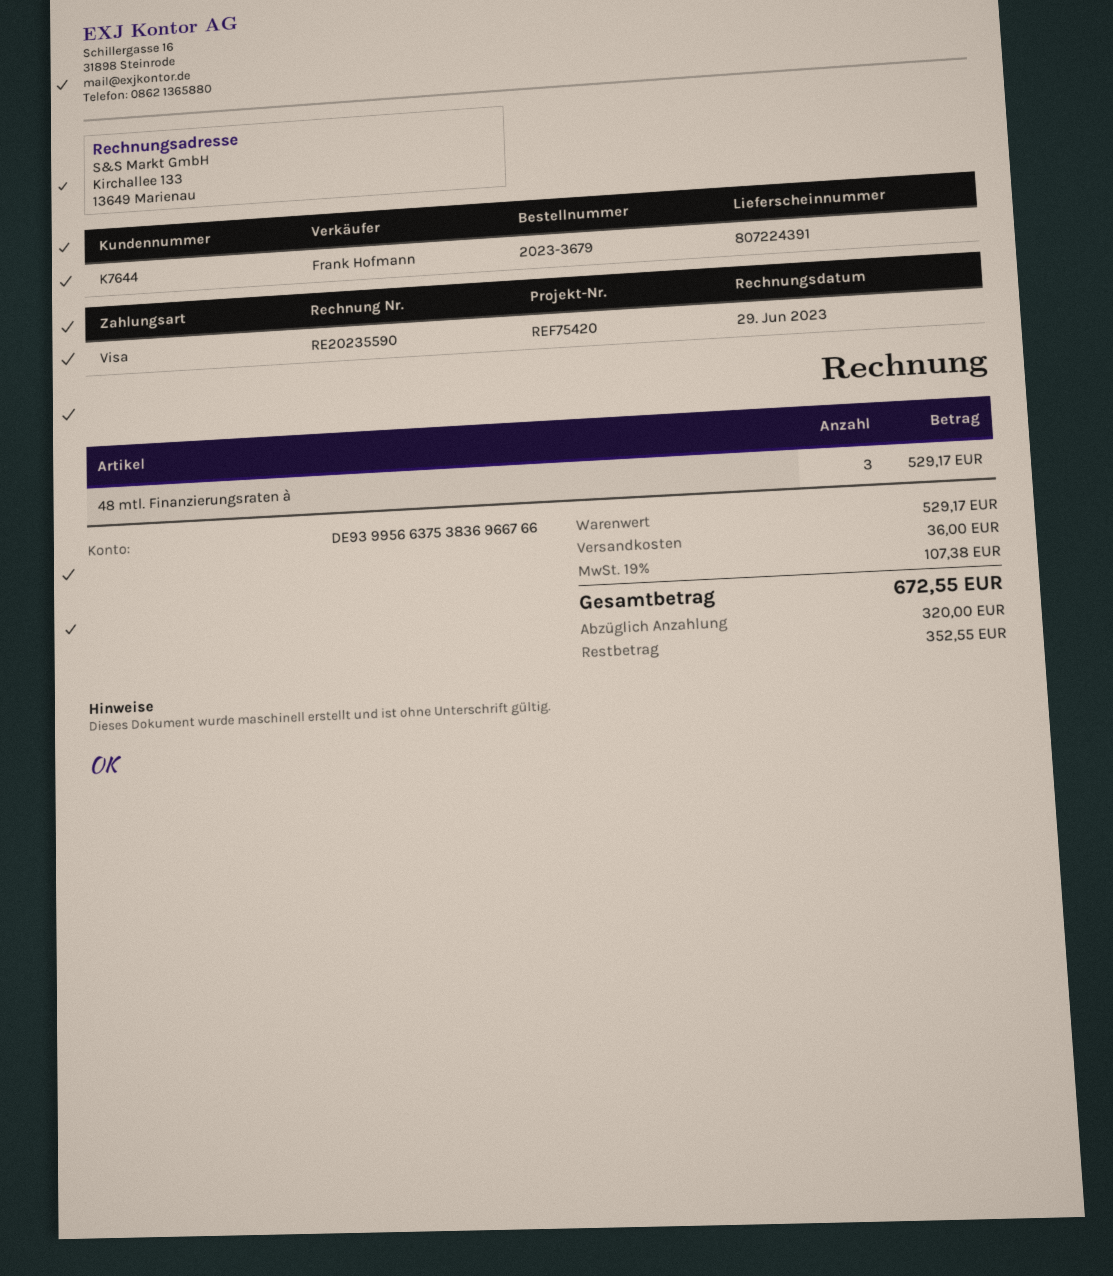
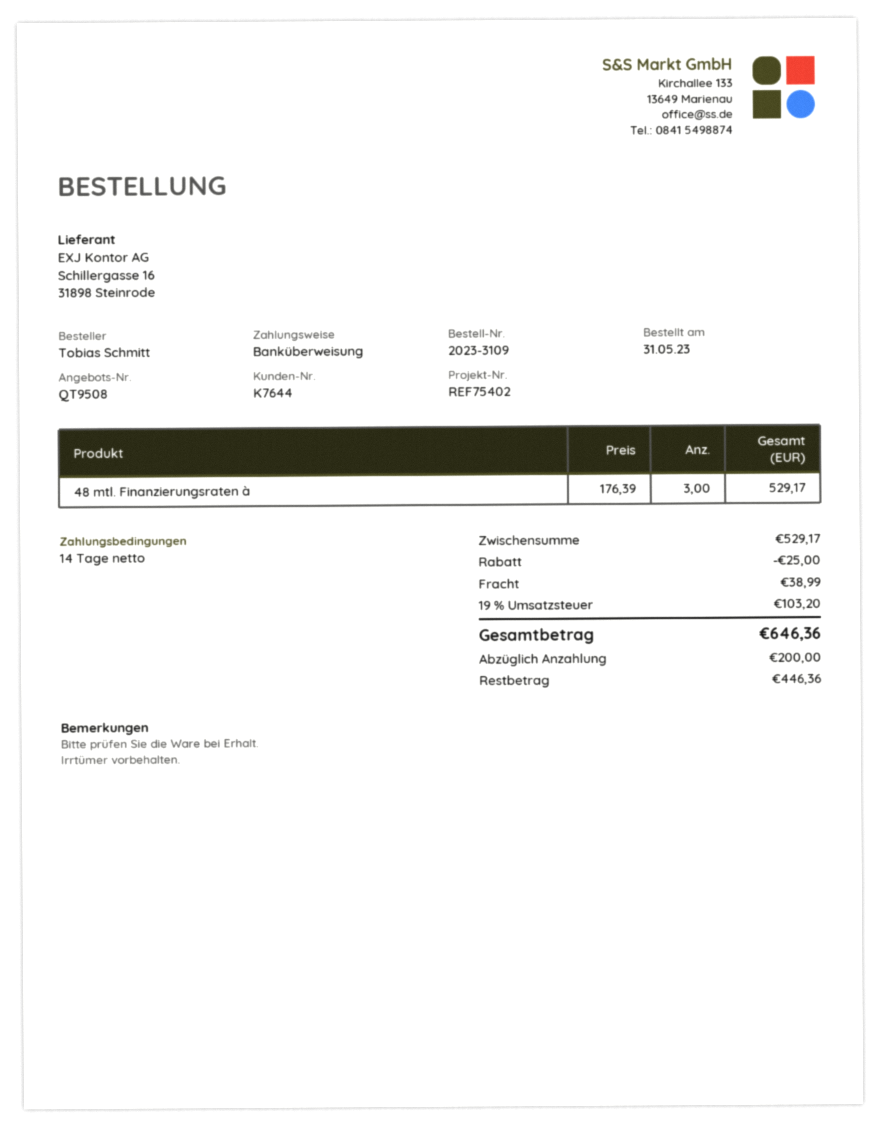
order number: 2023-3679 -> 2023-3109
reference: REF75420 -> REF75402
payment method: Visa -> bank transfer
discount: none -> 25.00
shipping: 36.00 -> 38.99
tax: 19% = 107.38 -> 19% = 103.20
total: 672.55 -> 646.36
deposit: 320.00 -> 200.00
balance: 352.55 -> 446.36

